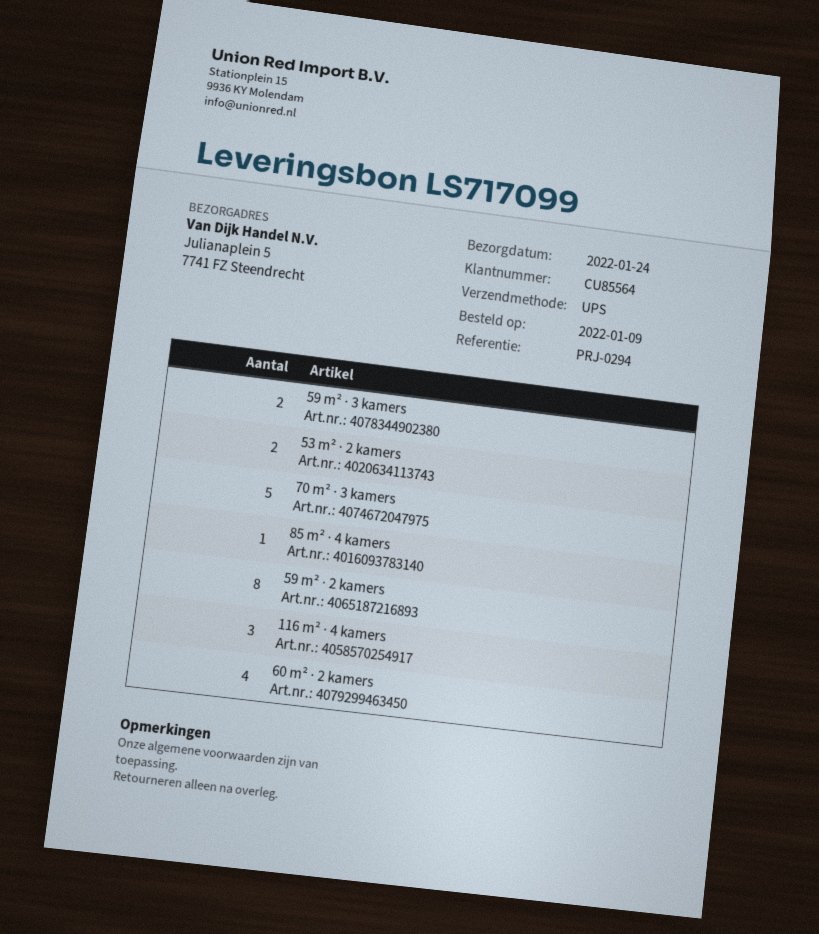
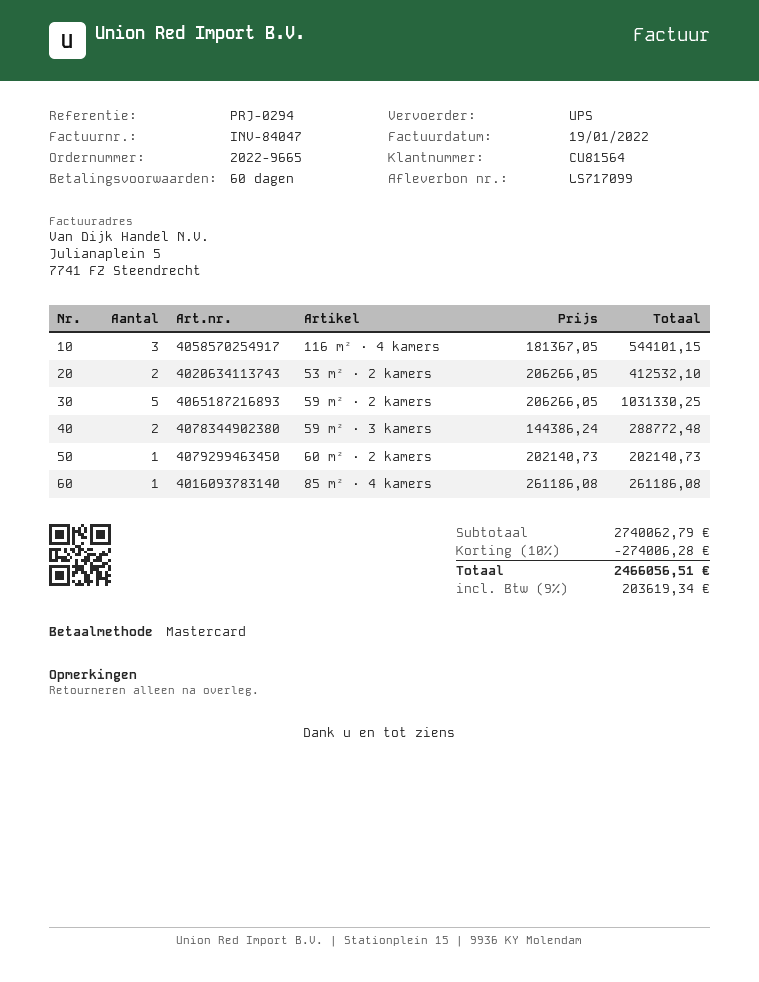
customer number: CU85564 -> CU81564
70 m² · 3 kamers: 5 -> none
59 m² · 2 kamers: 8 -> 5
60 m² · 2 kamers: 4 -> 1

